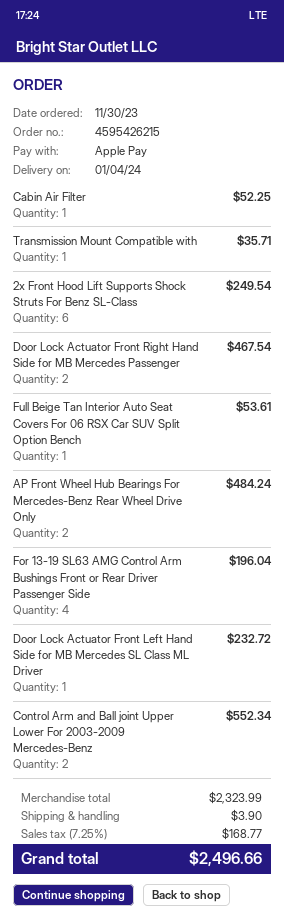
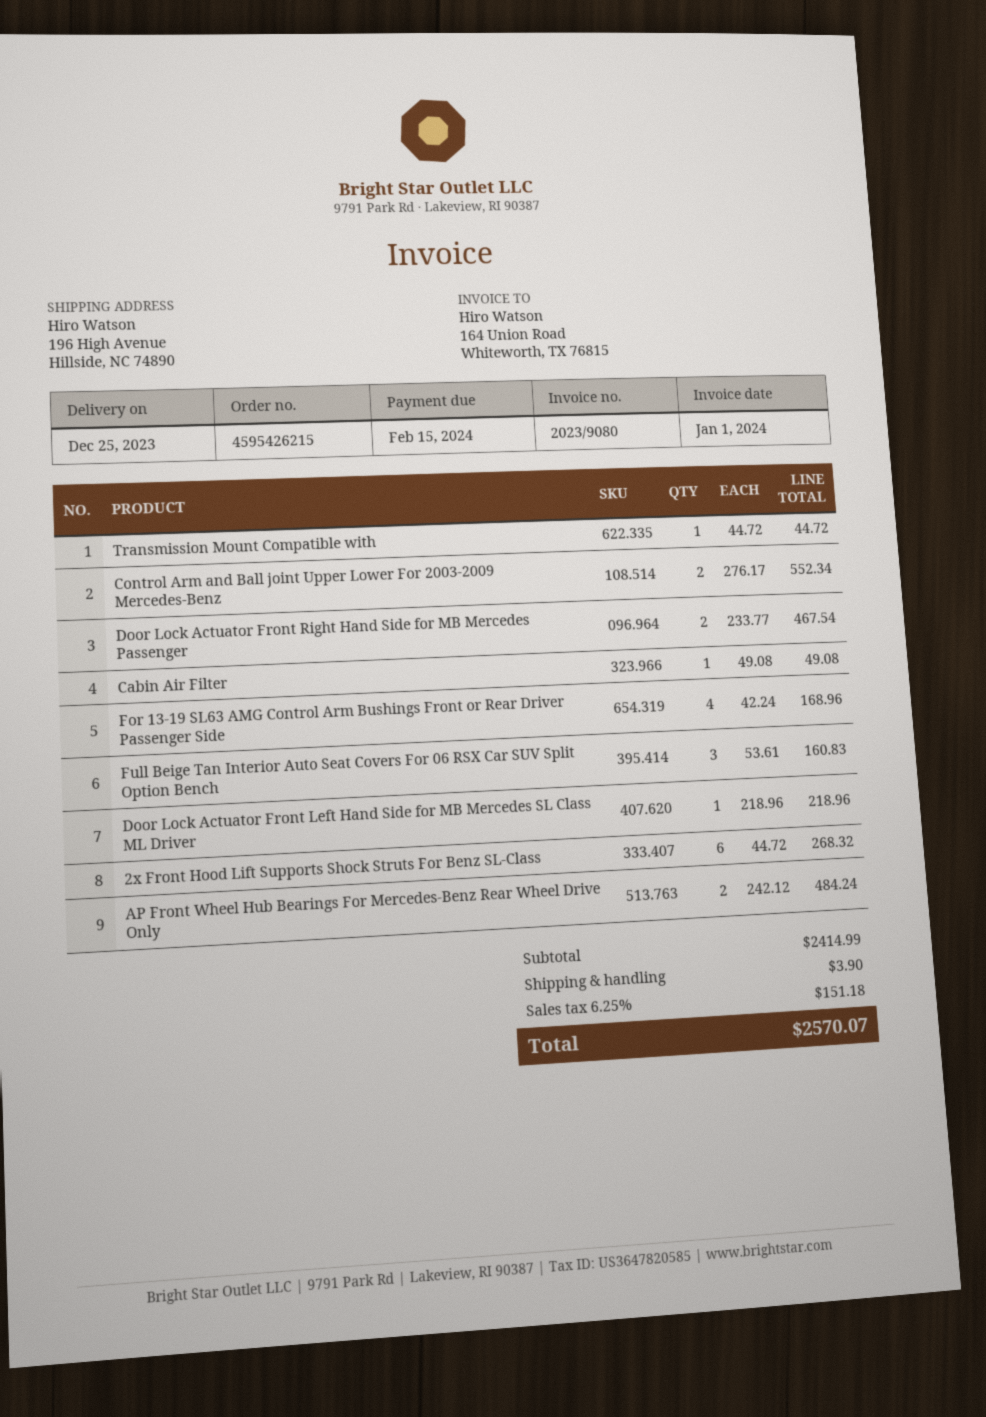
delivery date: 2024-01-04 -> 2023-12-25
Cabin Air Filter: 1 for 52.25 -> 1 for 49.08
Transmission Mount Compatible with: 1 for 35.71 -> 1 for 44.72
2x Front Hood Lift Supports Shock Struts For Benz SL-Class: 6 for 249.54 -> 6 for 268.32
Full Beige Tan Interior Auto Seat Covers For 06 RSX Car SUV Split Option Bench: 1 for 53.61 -> 3 for 160.83
For 13-19 SL63 AMG Control Arm Bushings Front or Rear Driver Passenger Side: 4 for 196.04 -> 4 for 168.96
Door Lock Actuator Front Left Hand Side for MB Mercedes SL Class ML Driver: 1 for 232.72 -> 1 for 218.96
subtotal: 2323.99 -> 2414.99
tax: 7.25% = 168.77 -> 6.25% = 151.18
total: 2496.66 -> 2570.07

